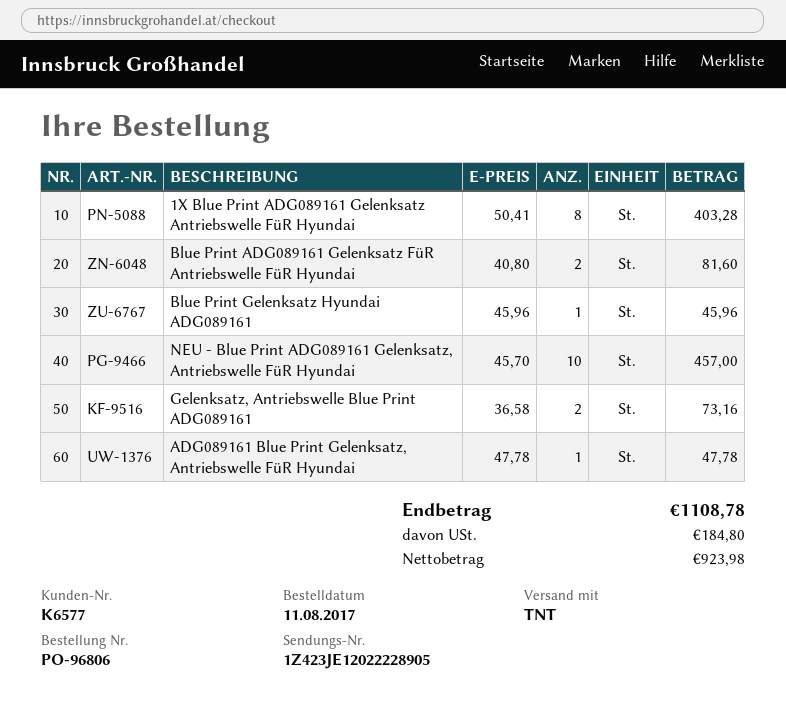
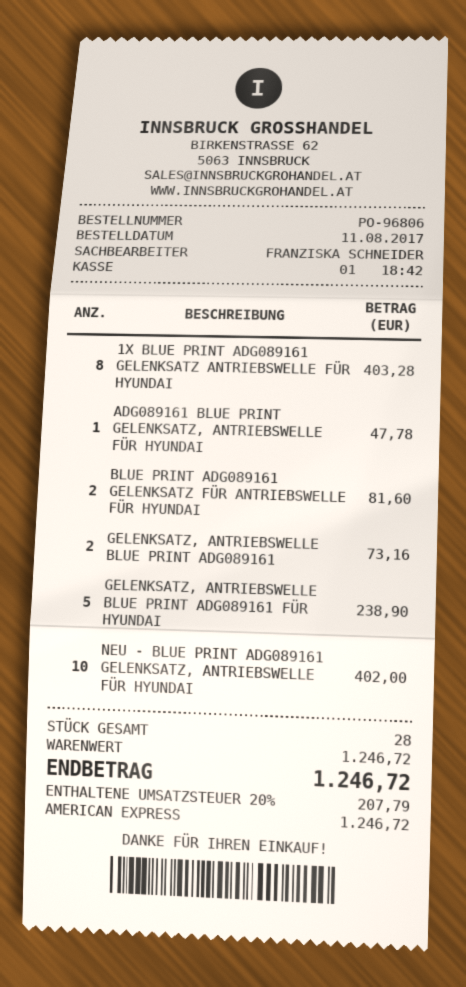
Blue Print Gelenksatz Hyundai ADG089161: 1 for 45.96 -> none
NEU - Blue Print ADG089161 Gelenksatz, Antriebswelle FüR Hyundai: 10 for 457.00 -> 10 for 402.00
GELENKSATZ, ANTRIEBSWELLE BLUE PRINT ADG089161 FÜR HYUNDAI: none -> 5 for 238.90
tax: 184.80 -> 207.79
total: 1108.78 -> 1246.72

